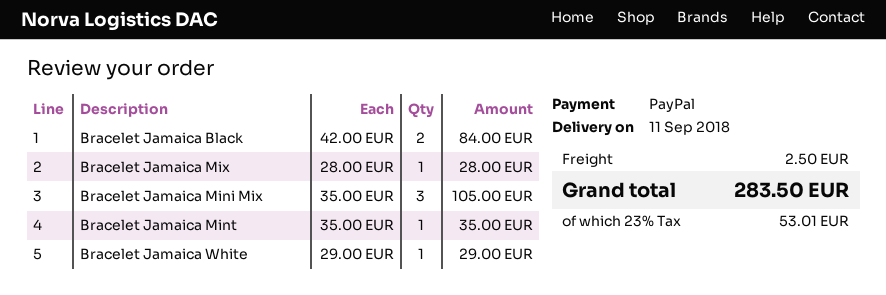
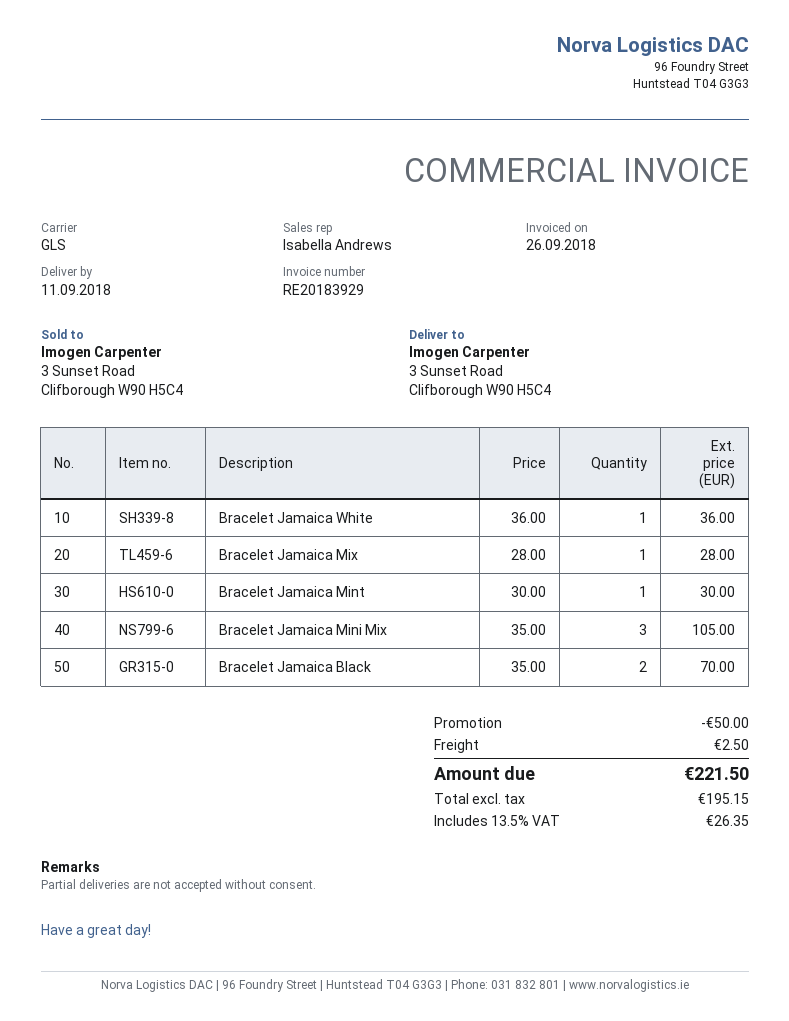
Bracelet Jamaica Black: 2 x 42.00 = 84.00 -> 2 x 35.00 = 70.00
Bracelet Jamaica Mint: 1 x 35.00 = 35.00 -> 1 x 30.00 = 30.00
Bracelet Jamaica White: 1 x 29.00 = 29.00 -> 1 x 36.00 = 36.00
discount: none -> 50.00
tax: 23% = 53.01 -> 13.5% = 26.35
total: 283.50 -> 221.50

